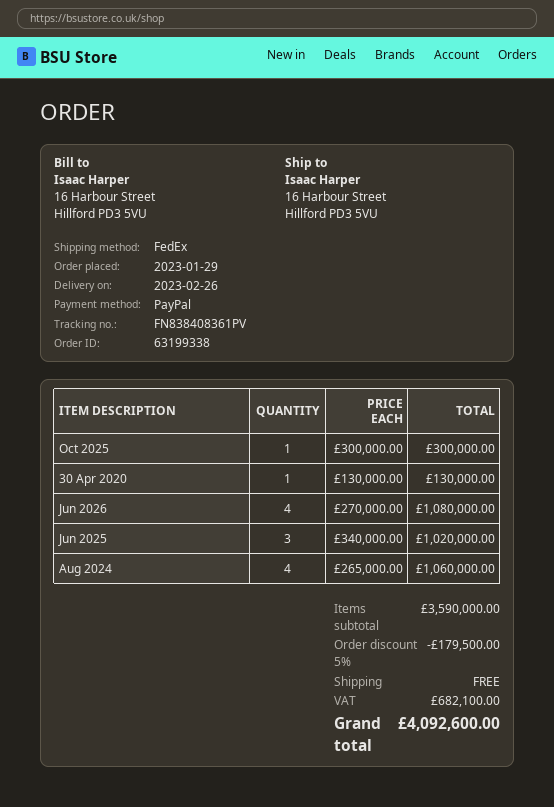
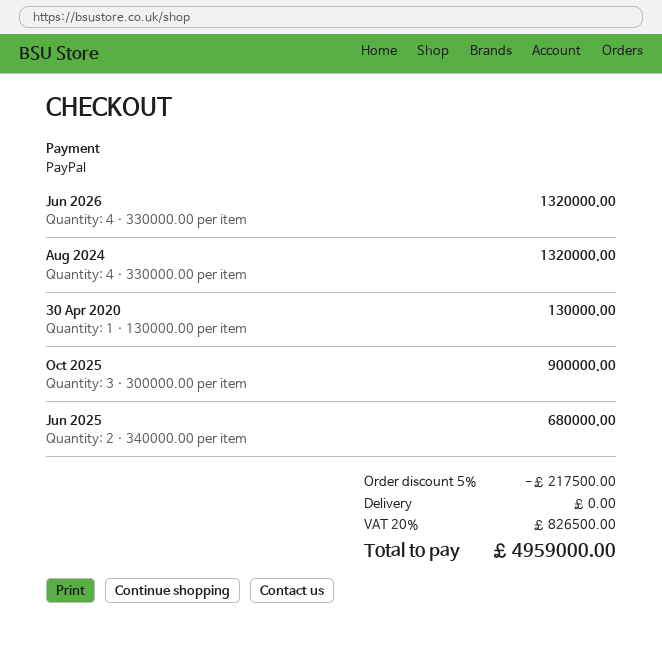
Oct 2025: 1 x 300000.00 = 300000.00 -> 3 x 300000.00 = 900000.00
Jun 2026: 4 x 270000.00 = 1080000.00 -> 4 x 330000.00 = 1320000.00
Jun 2025: 3 x 340000.00 = 1020000.00 -> 2 x 340000.00 = 680000.00
Aug 2024: 4 x 265000.00 = 1060000.00 -> 4 x 330000.00 = 1320000.00
discount: 5% = 179500.00 -> 5% = 217500.00
tax: 682100.00 -> 826500.00
total: 4092600.00 -> 4959000.00

